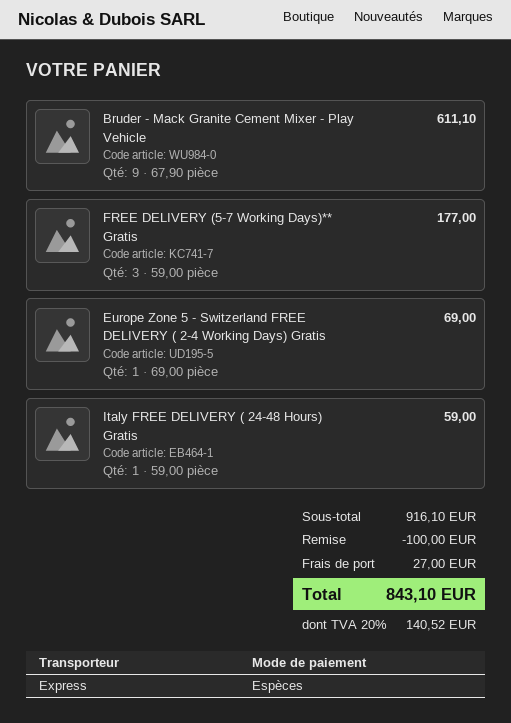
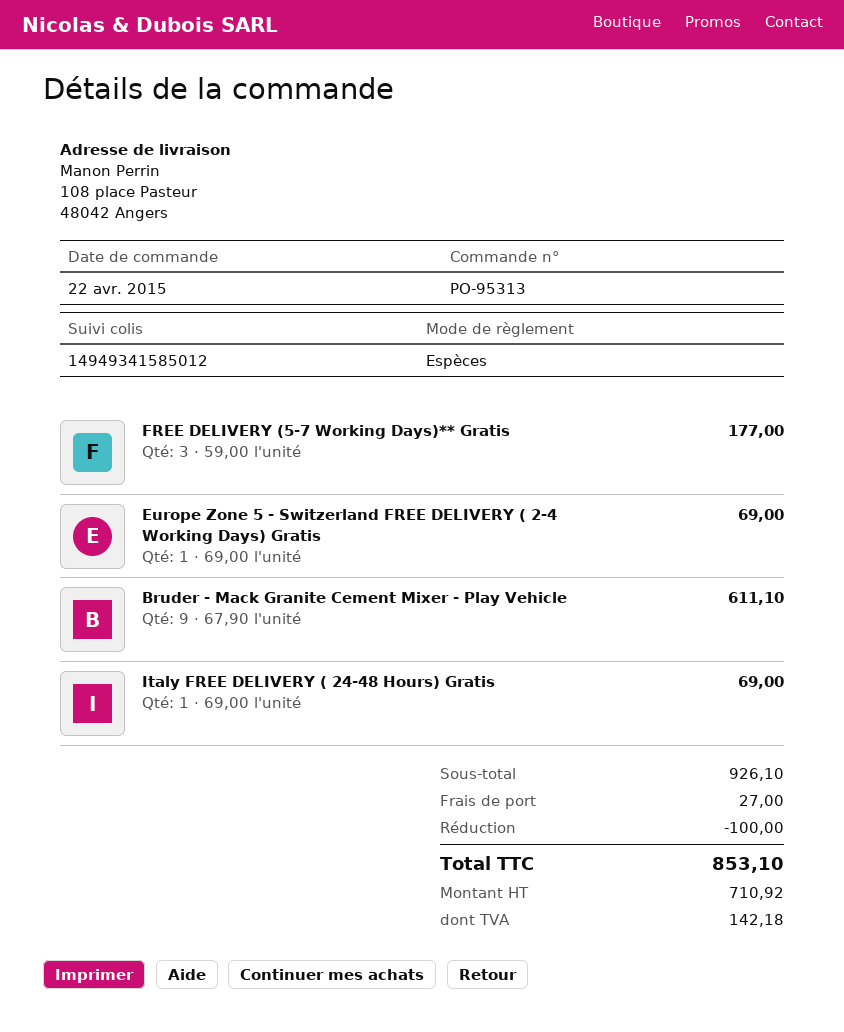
Italy FREE DELIVERY ( 24-48 Hours) Gratis: 1 x 59.00 = 59.00 -> 1 x 69.00 = 69.00
subtotal: 916.10 -> 926.10
tax: 140.52 -> 142.18
total: 843.10 -> 853.10

